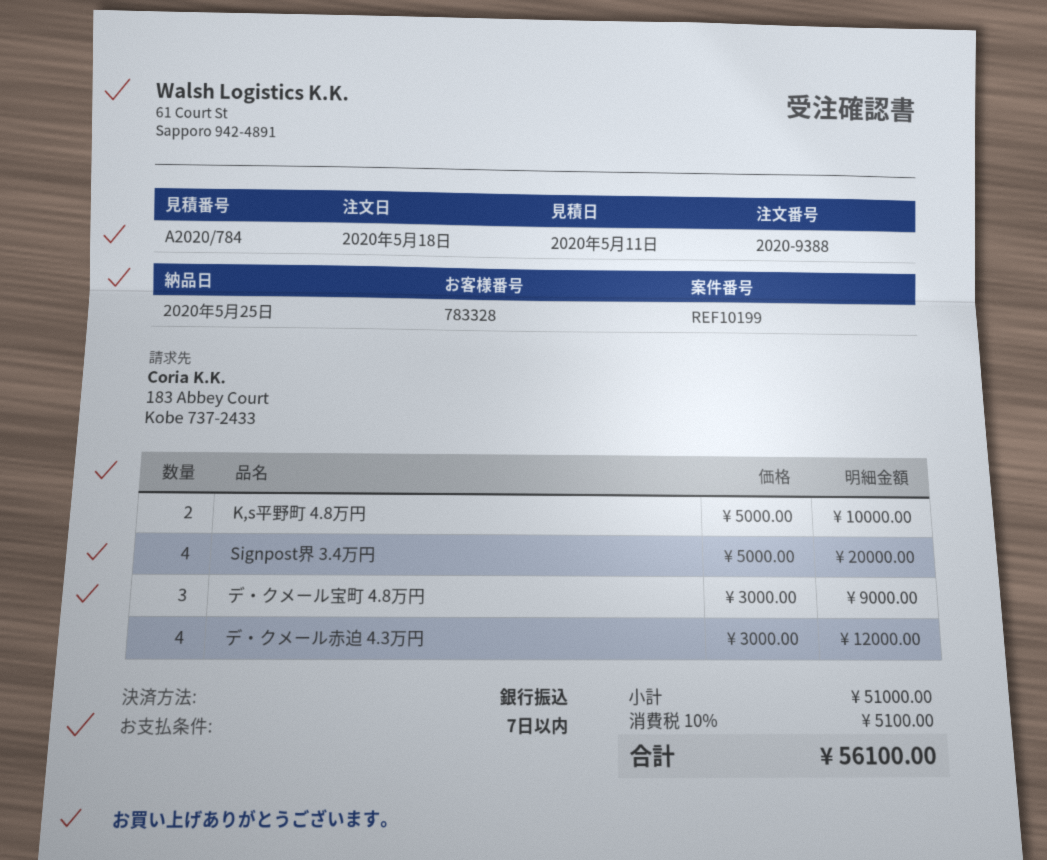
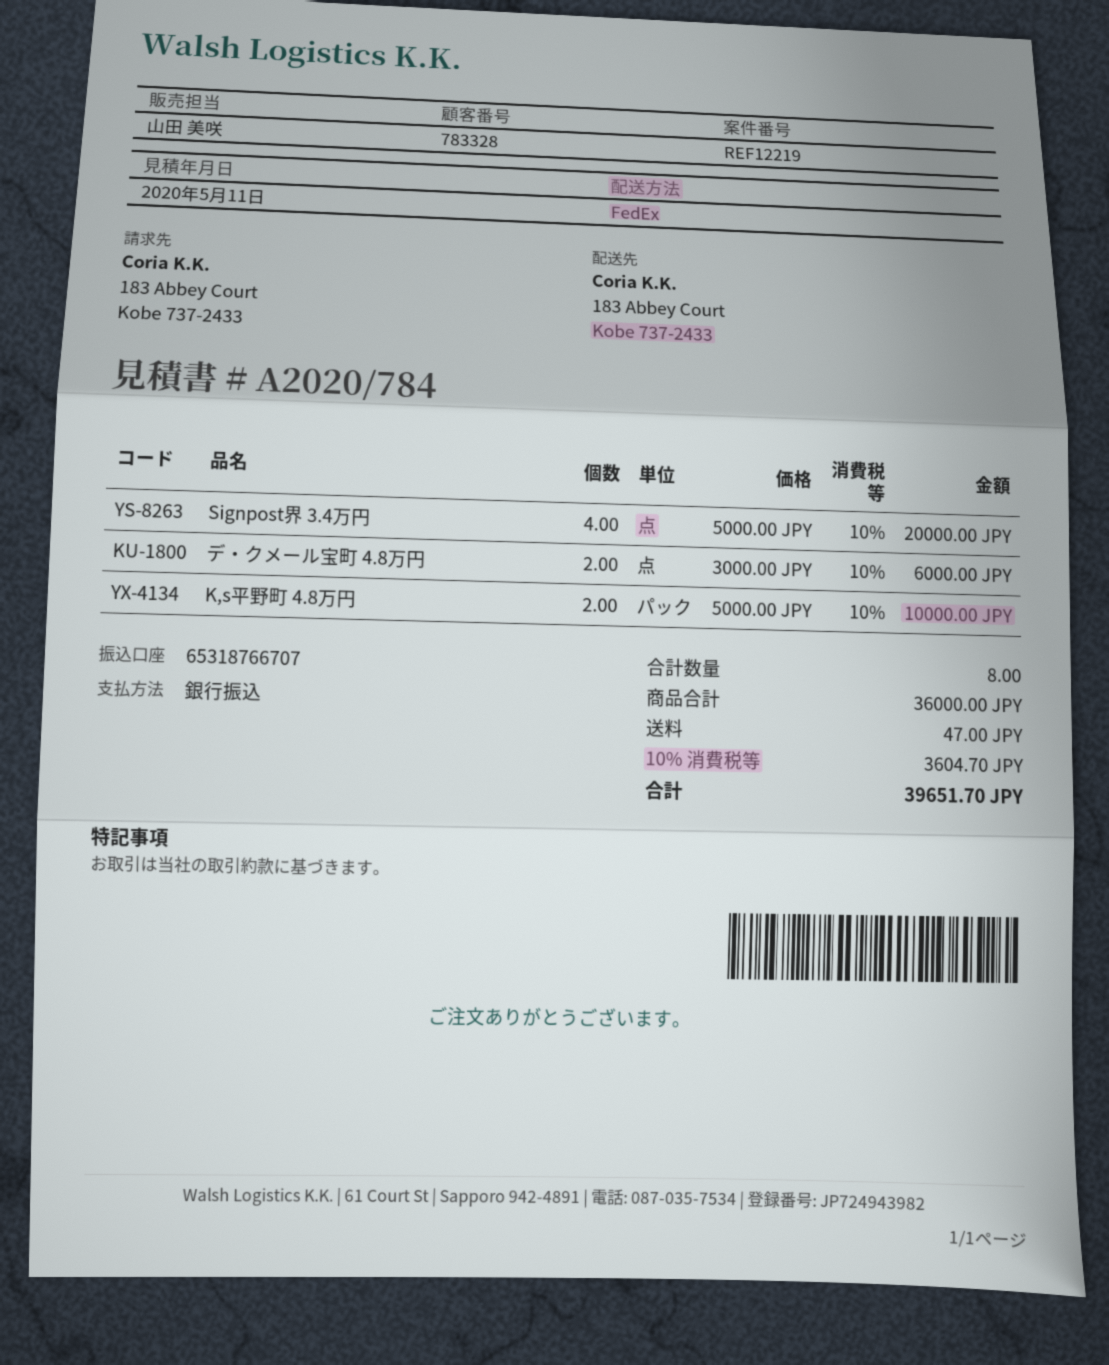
reference: REF10199 -> REF12219
デ・クメール宝町 4.8万円: 3 x 3000.00 = 9000.00 -> 2 x 3000.00 = 6000.00
デ・クメール赤迫 4.3万円: 4 x 3000.00 = 12000.00 -> none
subtotal: 51000.00 -> 36000.00
shipping: none -> 47.00
tax: 10% = 5100.00 -> 10% = 3604.70
total: 56100.00 -> 39651.70

